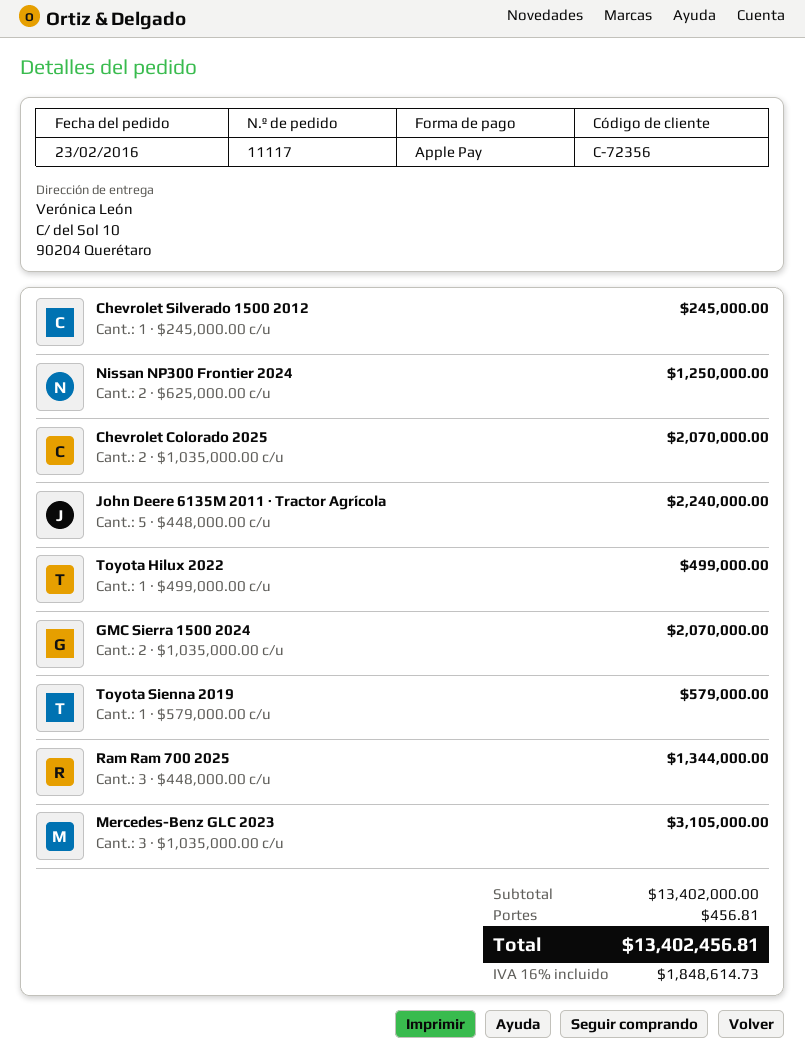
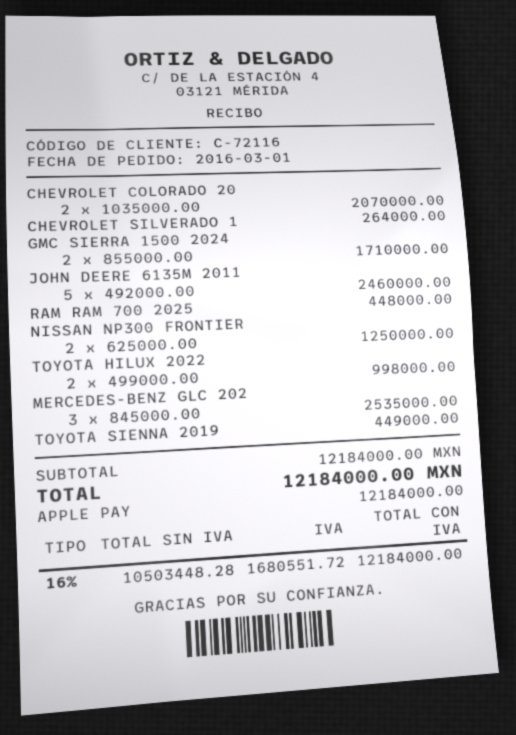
order date: 2016-02-23 -> 2016-03-01
customer number: C-72356 -> C-72116
Chevrolet Silverado 1500 2012: 1 x 245000.00 = 245000.00 -> 1 x 264000.00 = 264000.00
John Deere 6135M 2011 · Tractor Agrícola: 5 x 448000.00 = 2240000.00 -> 5 x 492000.00 = 2460000.00
Toyota Hilux 2022: 1 x 499000.00 = 499000.00 -> 2 x 499000.00 = 998000.00
GMC Sierra 1500 2024: 2 x 1035000.00 = 2070000.00 -> 2 x 855000.00 = 1710000.00
Toyota Sienna 2019: 1 x 579000.00 = 579000.00 -> 1 x 449000.00 = 449000.00
Ram Ram 700 2025: 3 x 448000.00 = 1344000.00 -> 1 x 448000.00 = 448000.00
Mercedes-Benz GLC 2023: 3 x 1035000.00 = 3105000.00 -> 3 x 845000.00 = 2535000.00
subtotal: 13402000.00 -> 12184000.00
shipping: 456.81 -> none
tax: 16% = 1848614.73 -> 16% = 1680551.72
total: 13402456.81 -> 12184000.00

